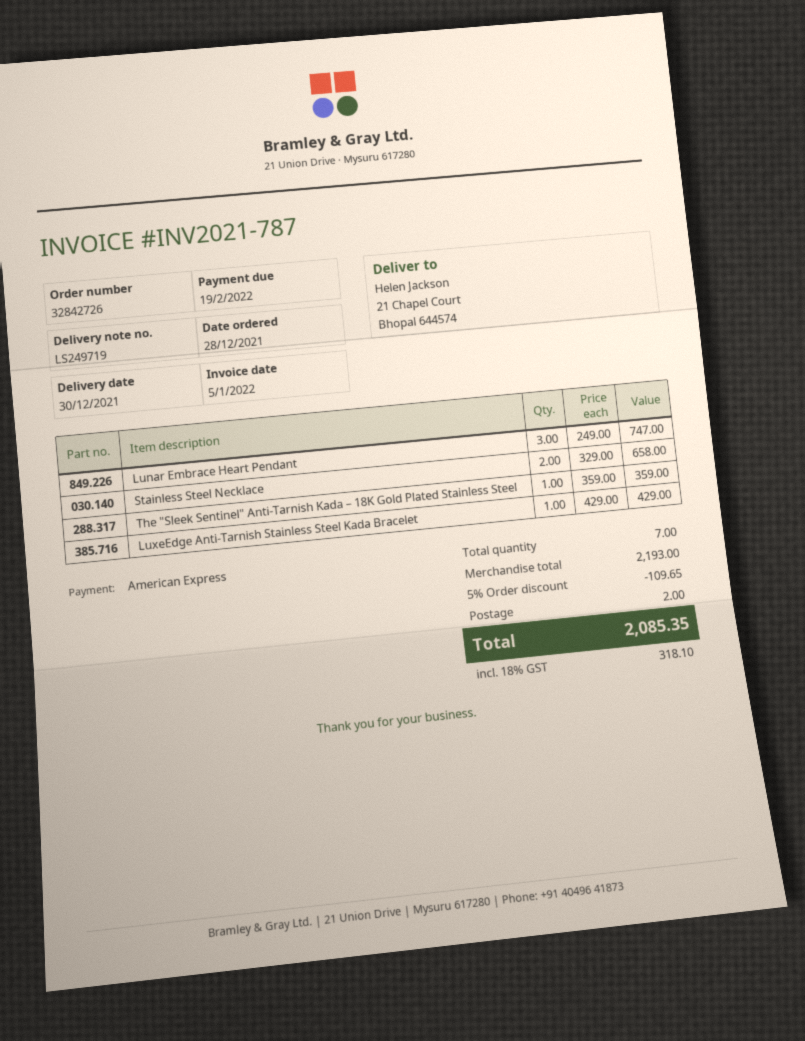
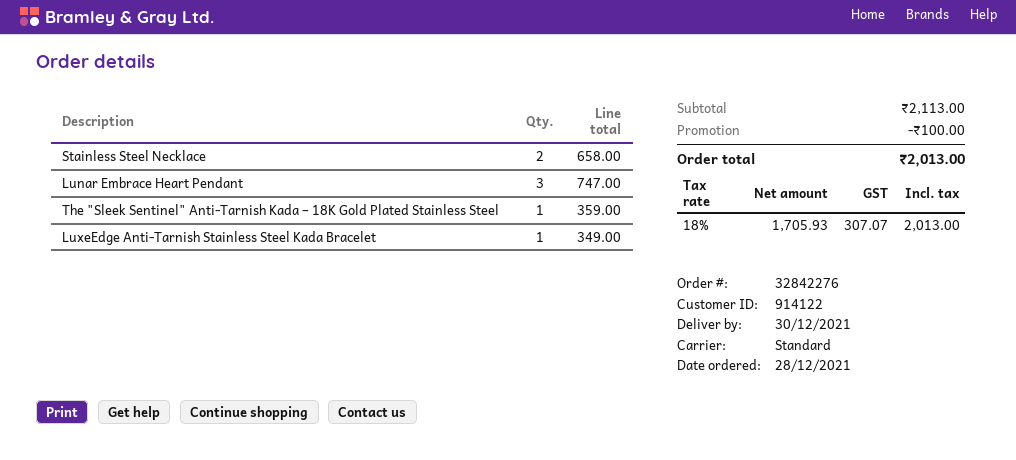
order number: 32842726 -> 32842276
LuxeEdge Anti-Tarnish Stainless Steel Kada Bracelet: 1 for 429.00 -> 1 for 349.00
subtotal: 2193.00 -> 2113.00
discount: 109.65 -> 100.00
shipping: 2.00 -> none
tax: 18% = 318.10 -> 18% = 307.07
total: 2085.35 -> 2013.00

